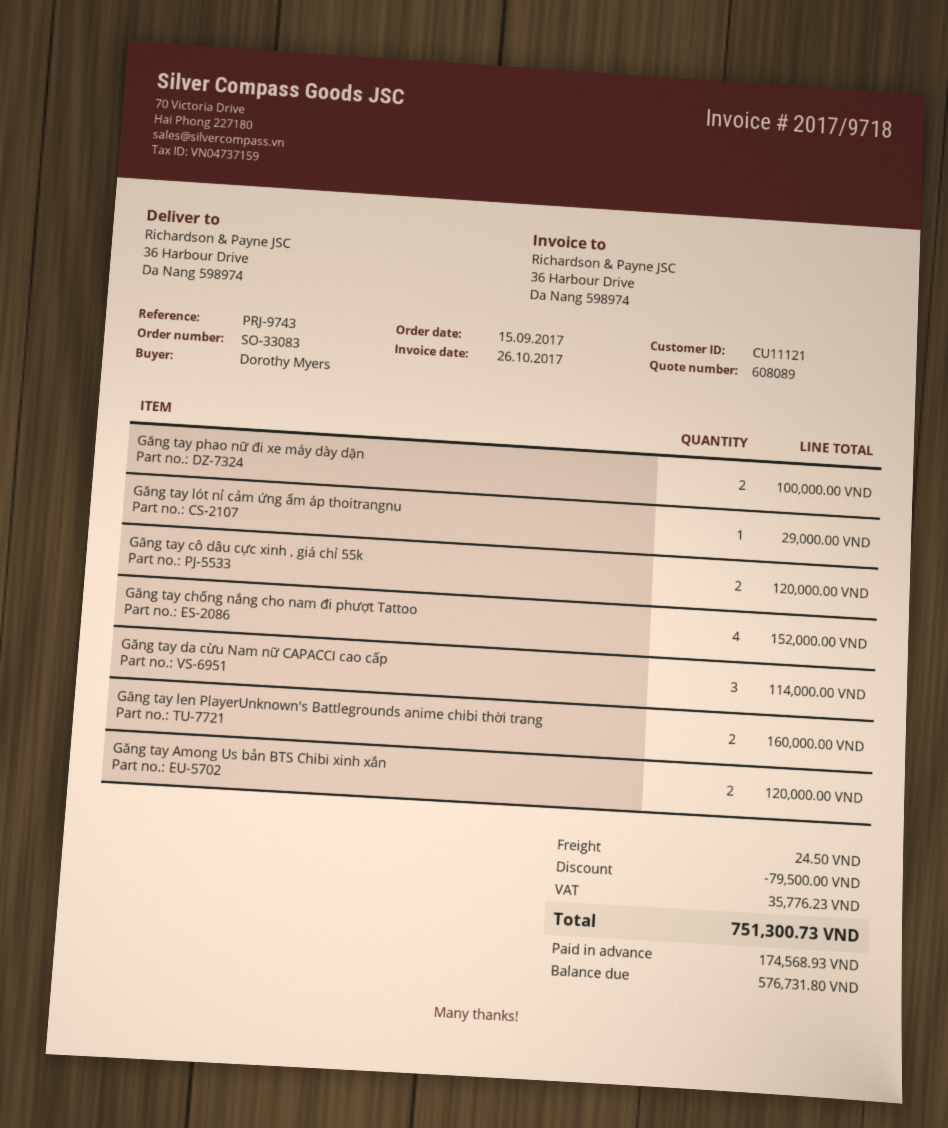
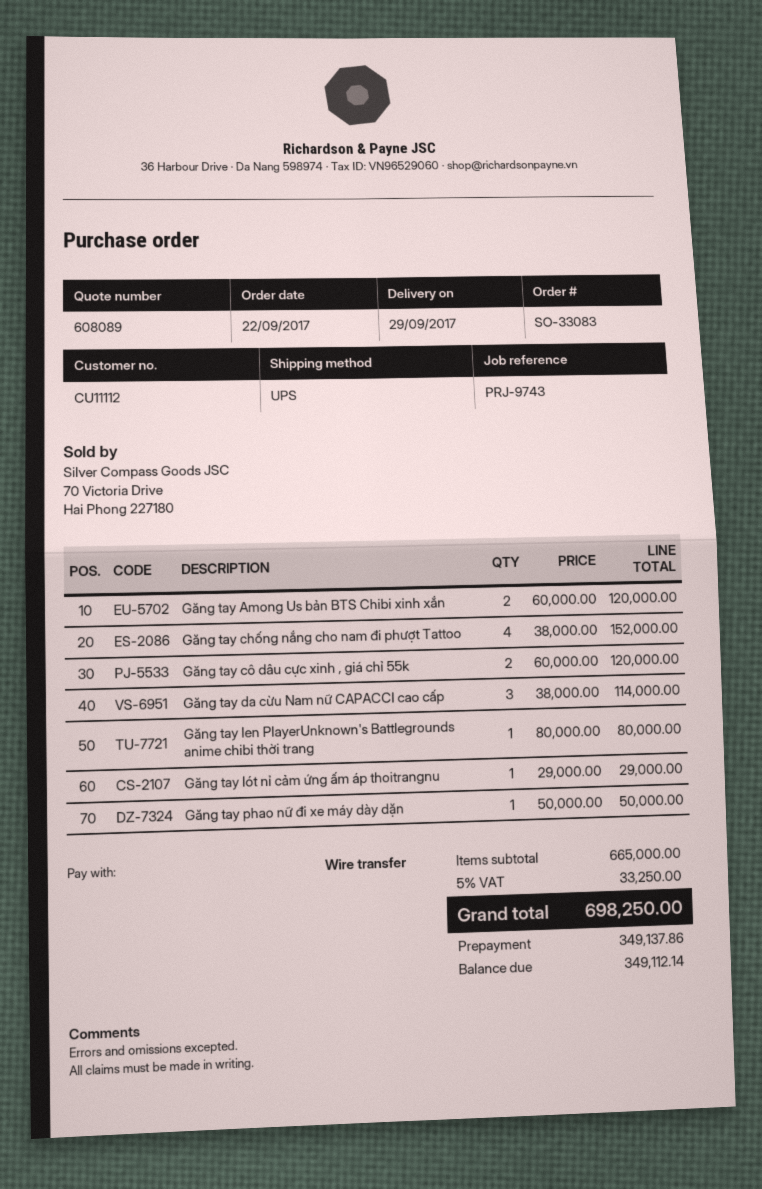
order date: 2017-09-15 -> 2017-09-22
customer number: CU11121 -> CU11112
Găng tay phao nữ đi xe máy dày dặn: 2 for 100000.00 -> 1 for 50000.00
Găng tay len PlayerUnknown's Battlegrounds anime chibi thời trang: 2 for 160000.00 -> 1 for 80000.00
discount: 79500.00 -> none
shipping: 24.50 -> none
tax: 35776.23 -> 33250.00
total: 751300.73 -> 698250.00
deposit: 174568.93 -> 349137.86
balance: 576731.80 -> 349112.14

